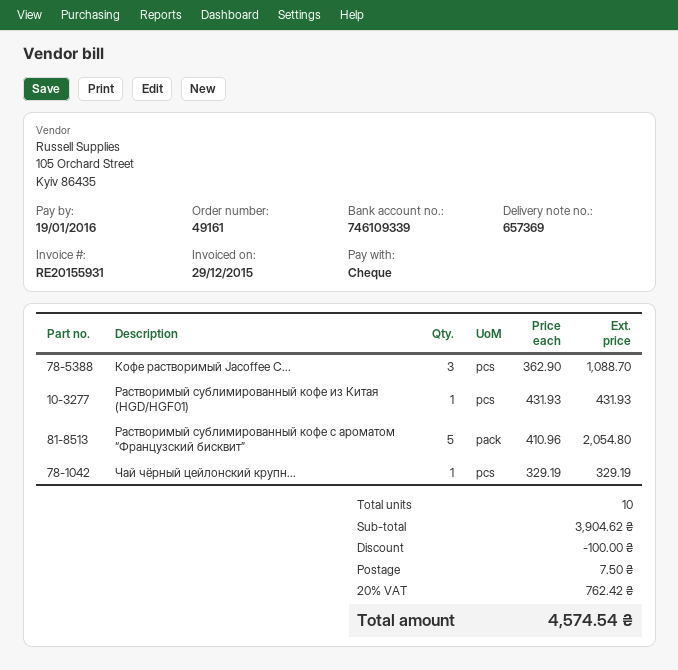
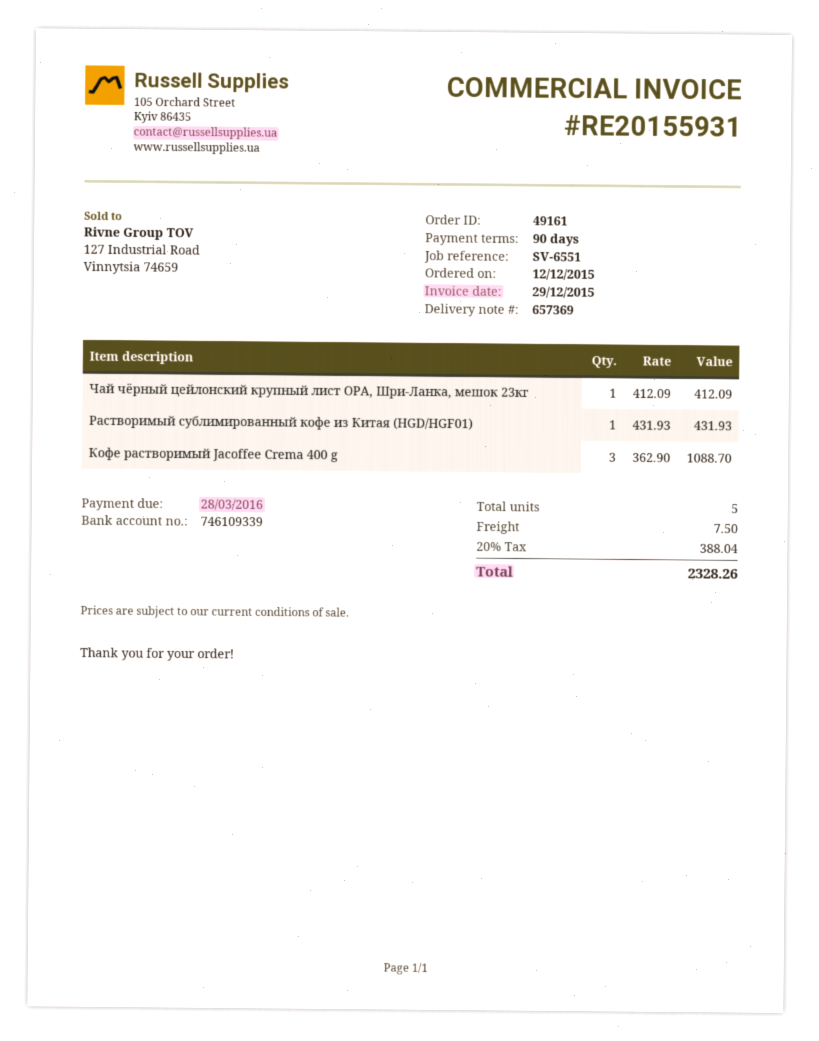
due date: 2016-01-19 -> 2016-03-28
Растворимый сублимированный кофе с ароматом “Французский бисквит”: 5 x 410.96 = 2054.80 -> none
Чай чёрный цейлонский крупн...: 1 x 329.19 = 329.19 -> 1 x 412.09 = 412.09
total quantity: 10 -> 5
discount: 100.00 -> none
tax: 20% = 762.42 -> 20% = 388.04
total: 4574.54 -> 2328.26

